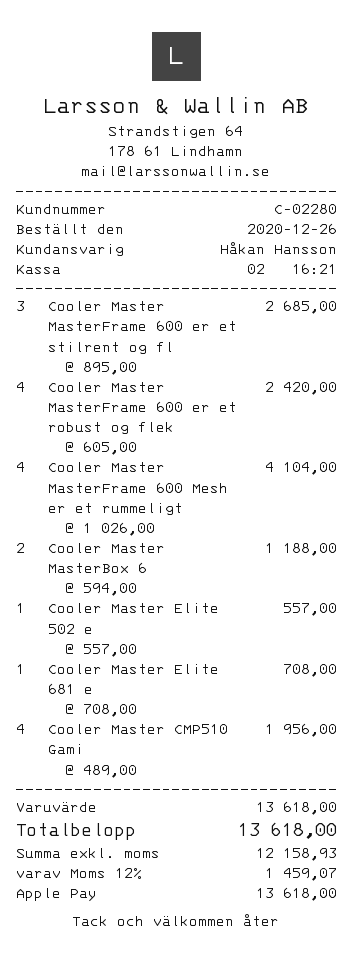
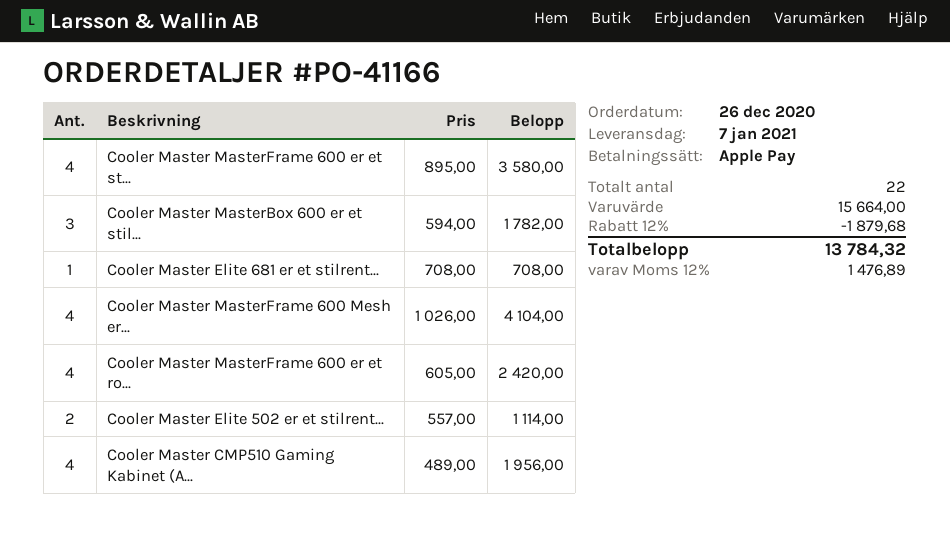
Cooler Master MasterFrame 600 er et stilrent og fl: 3 x 895.00 = 2685.00 -> 4 x 895.00 = 3580.00
Cooler Master MasterBox 6: 2 x 594.00 = 1188.00 -> 3 x 594.00 = 1782.00
Cooler Master Elite 502 e: 1 x 557.00 = 557.00 -> 2 x 557.00 = 1114.00
subtotal: 13618.00 -> 15664.00
discount: none -> 12% = 1879.68
tax: 12% = 1459.07 -> 12% = 1476.89
total: 13618.00 -> 13784.32

